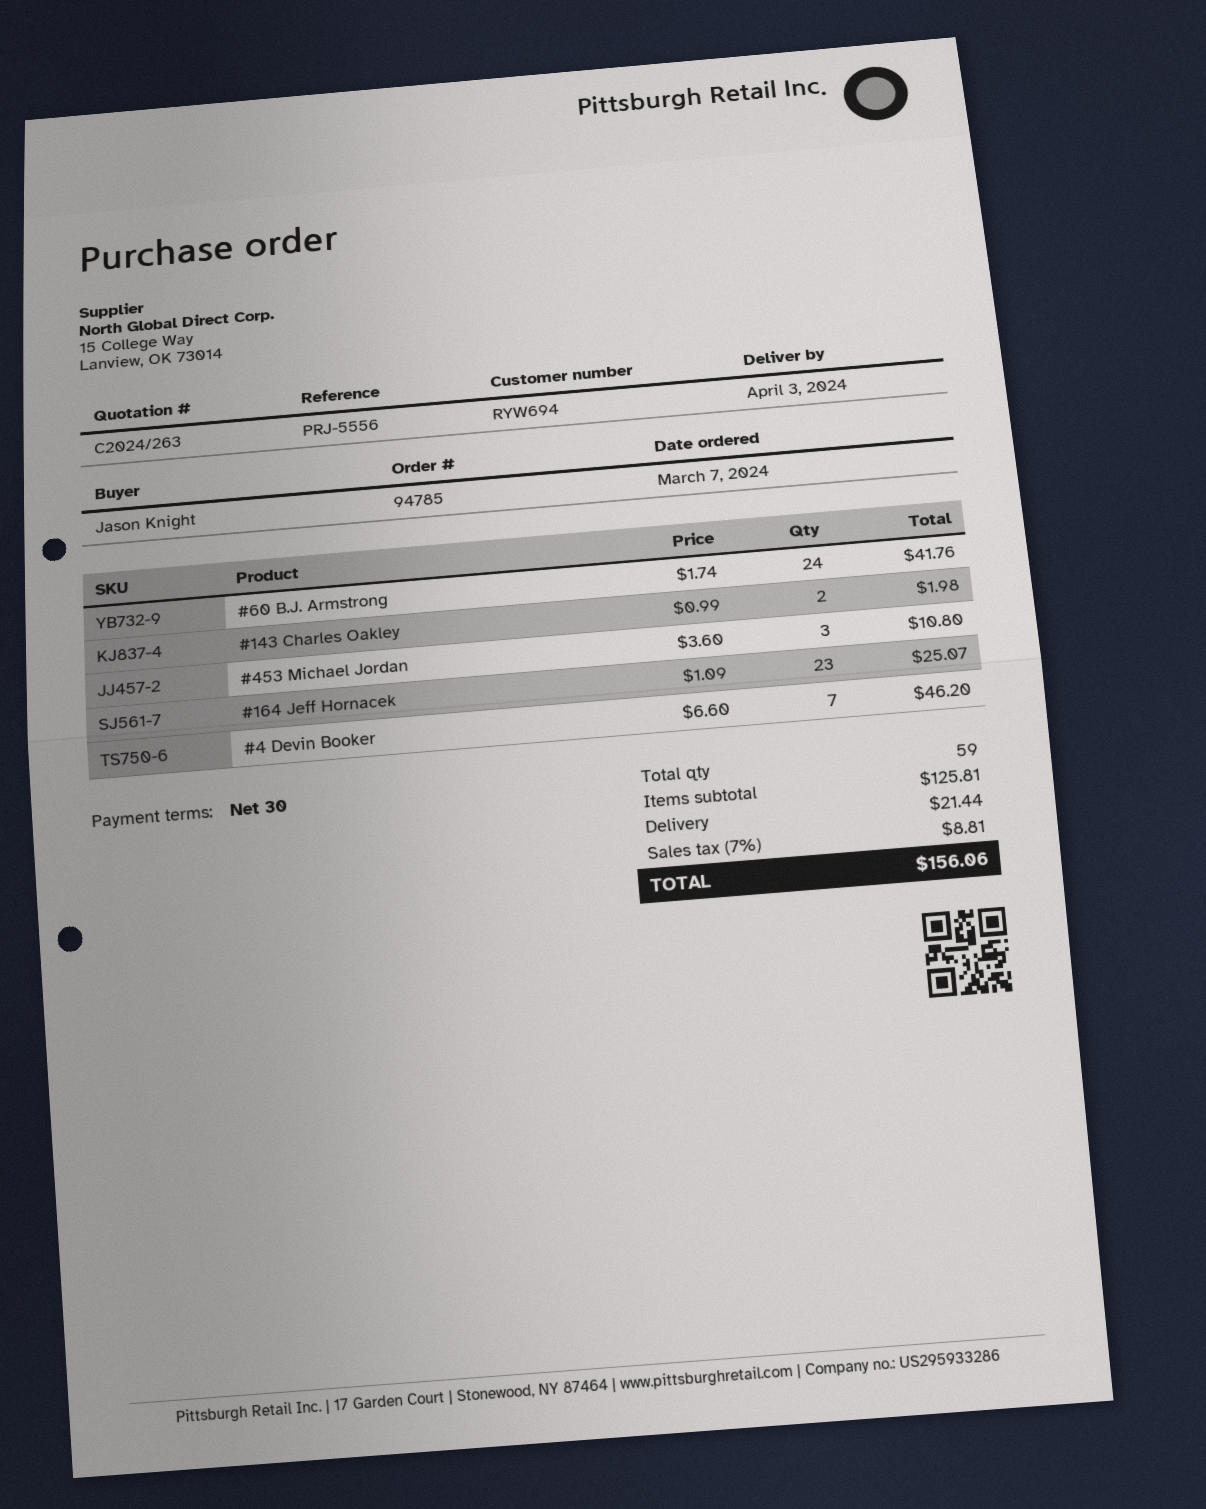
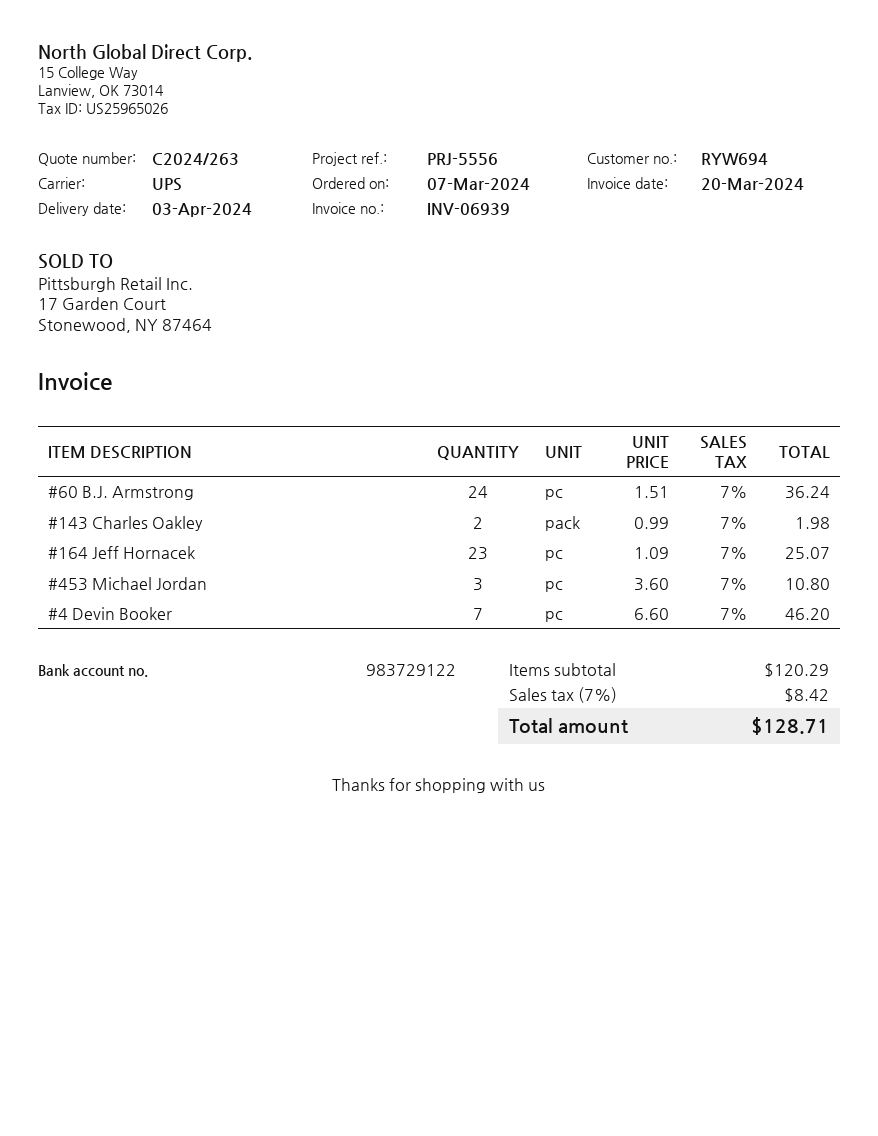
#60 B.J. Armstrong: 24 x 1.74 = 41.76 -> 24 x 1.51 = 36.24
subtotal: 125.81 -> 120.29
shipping: 21.44 -> none
tax: 7% = 8.81 -> 7% = 8.42
total: 156.06 -> 128.71

